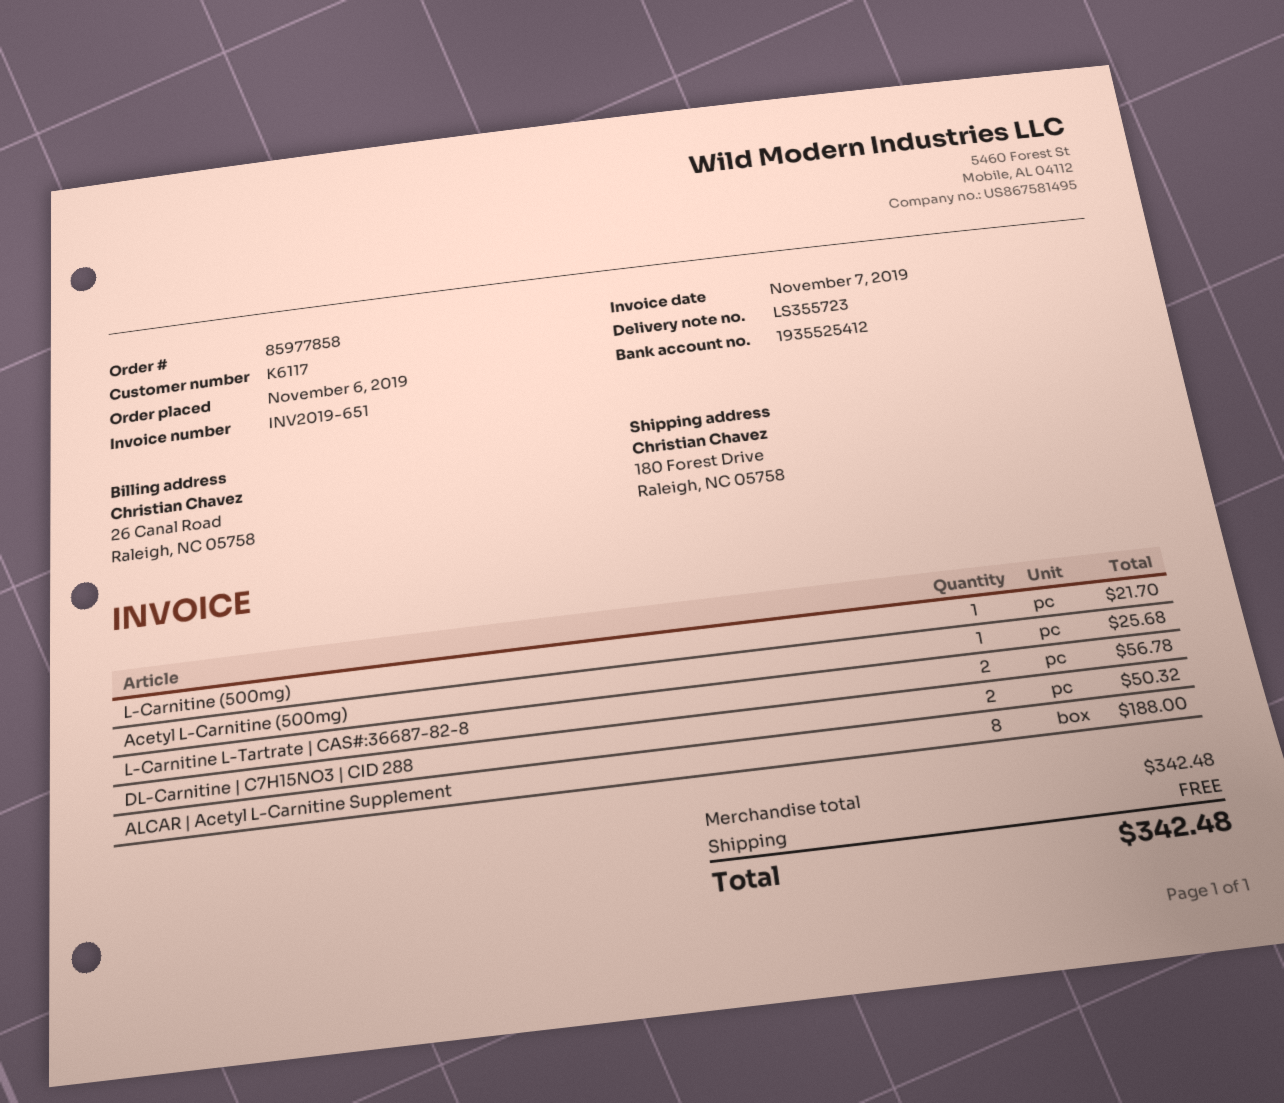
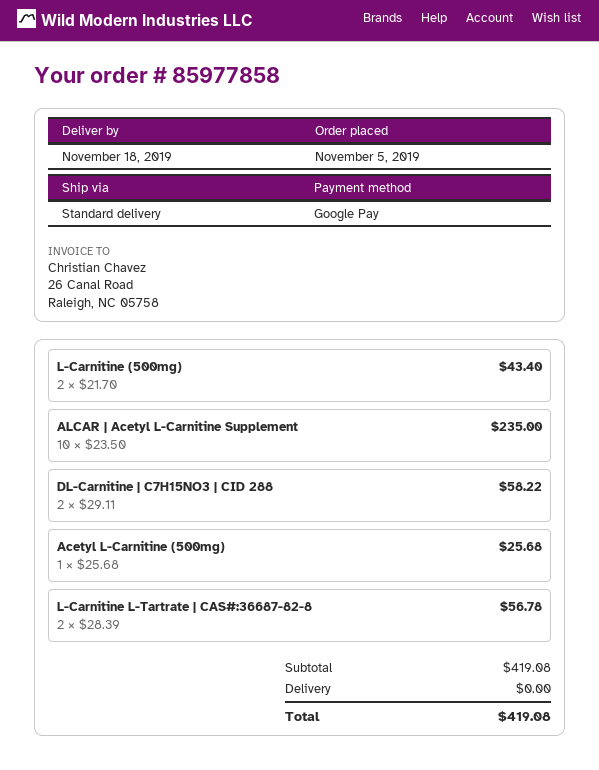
order date: 2019-11-06 -> 2019-11-05
L-Carnitine (500mg): 1 for 21.70 -> 2 for 43.40
DL-Carnitine | C7H15NO3 | CID 288: 2 for 50.32 -> 2 for 58.22
ALCAR | Acetyl L-Carnitine Supplement: 8 for 188.00 -> 10 for 235.00
subtotal: 342.48 -> 419.08
total: 342.48 -> 419.08

